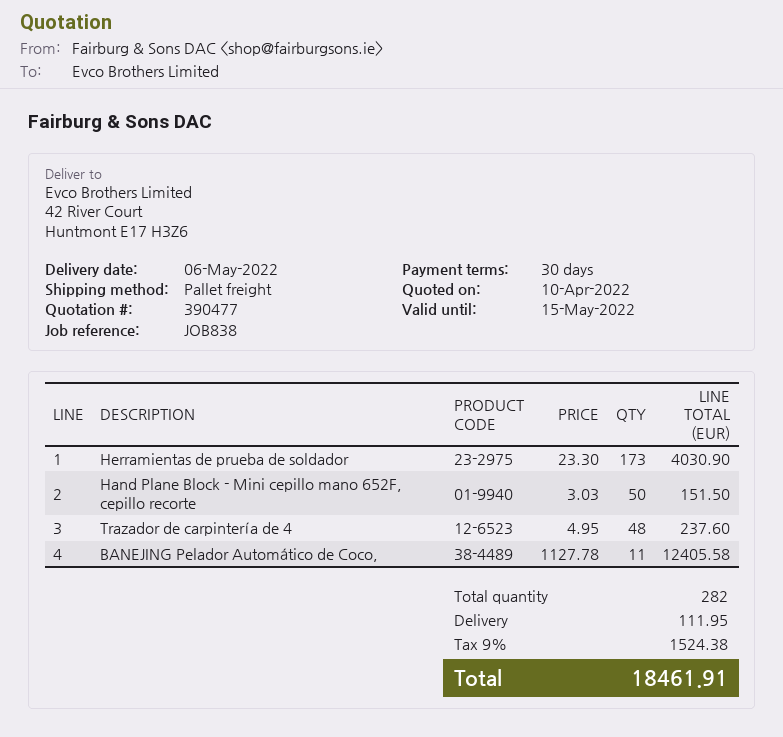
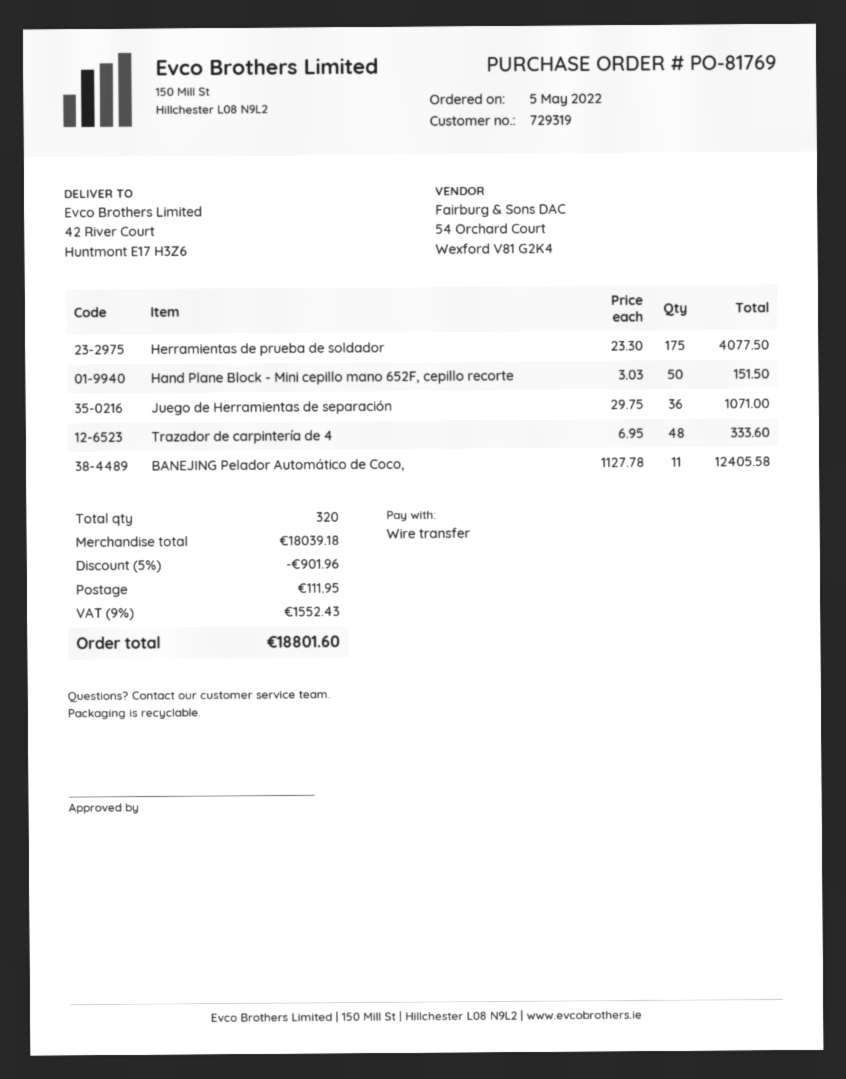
Herramientas de prueba de soldador: 173 x 23.30 = 4030.90 -> 175 x 23.30 = 4077.50
Trazador de carpintería de 4: 48 x 4.95 = 237.60 -> 48 x 6.95 = 333.60
Juego de Herramientas de separación: none -> 36 x 29.75 = 1071.00
total quantity: 282 -> 320
discount: none -> 5% = 901.96
tax: 9% = 1524.38 -> 9% = 1552.43
total: 18461.91 -> 18801.60

